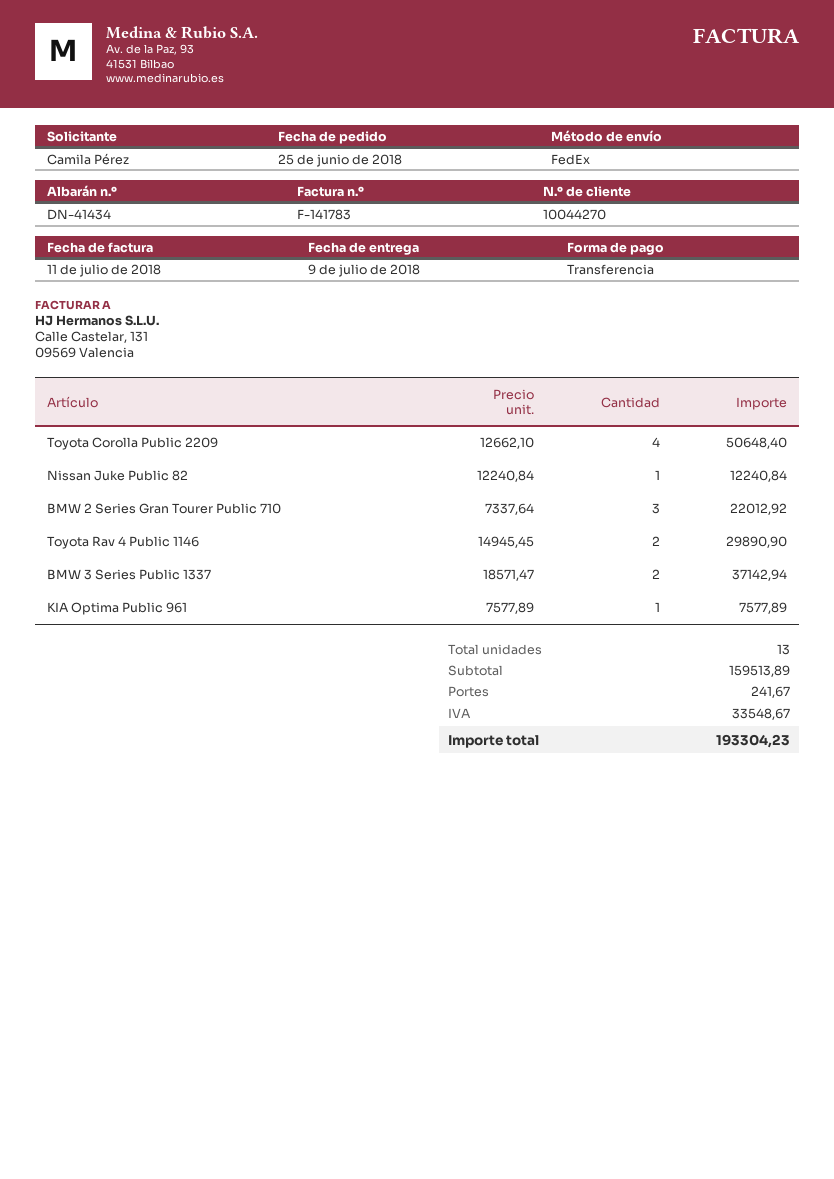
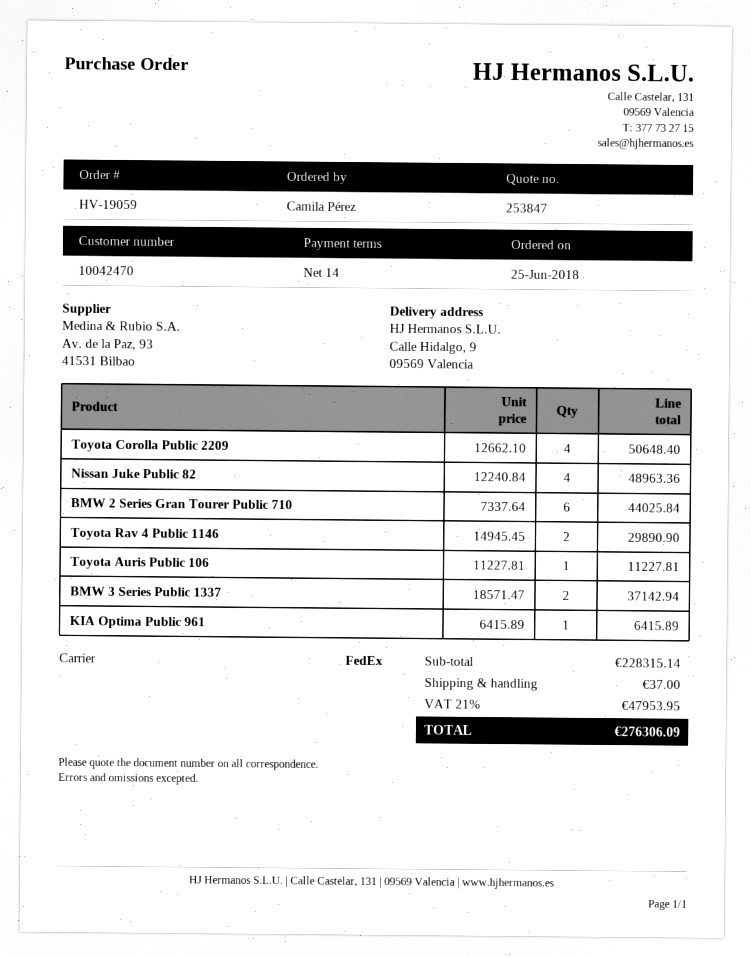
customer number: 10044270 -> 10042470
Nissan Juke Public 82: 1 x 12240.84 = 12240.84 -> 4 x 12240.84 = 48963.36
BMW 2 Series Gran Tourer Public 710: 3 x 7337.64 = 22012.92 -> 6 x 7337.64 = 44025.84
KIA Optima Public 961: 1 x 7577.89 = 7577.89 -> 1 x 6415.89 = 6415.89
Toyota Auris Public 106: none -> 1 x 11227.81 = 11227.81
subtotal: 159513.89 -> 228315.14
shipping: 241.67 -> 37.00
tax: 33548.67 -> 47953.95
total: 193304.23 -> 276306.09

